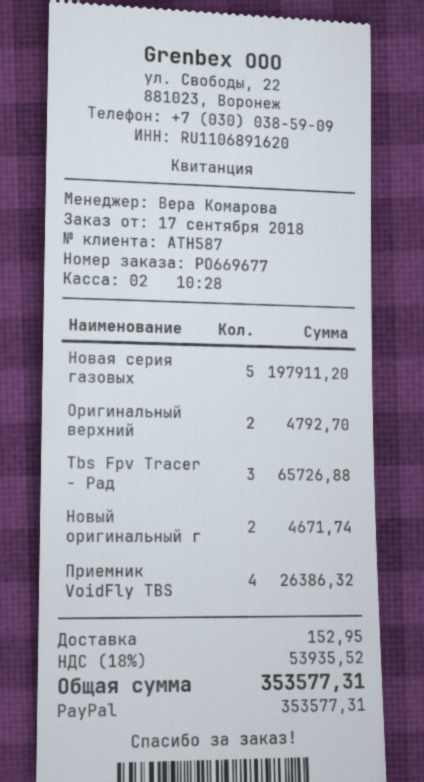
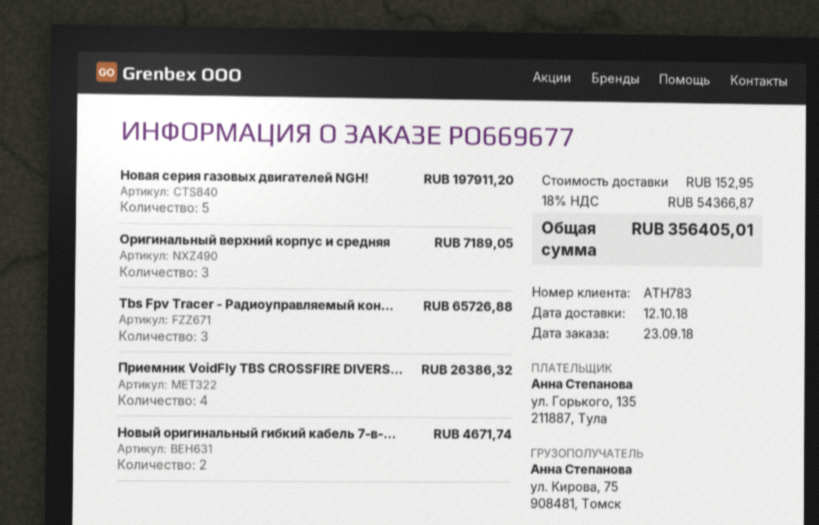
order date: 2018-09-17 -> 2018-09-23
customer number: ATH587 -> ATH783
Оригинальный верхний: 2 for 4792.70 -> 3 for 7189.05
tax: 18% = 53935.52 -> 18% = 54366.87
total: 353577.31 -> 356405.01

